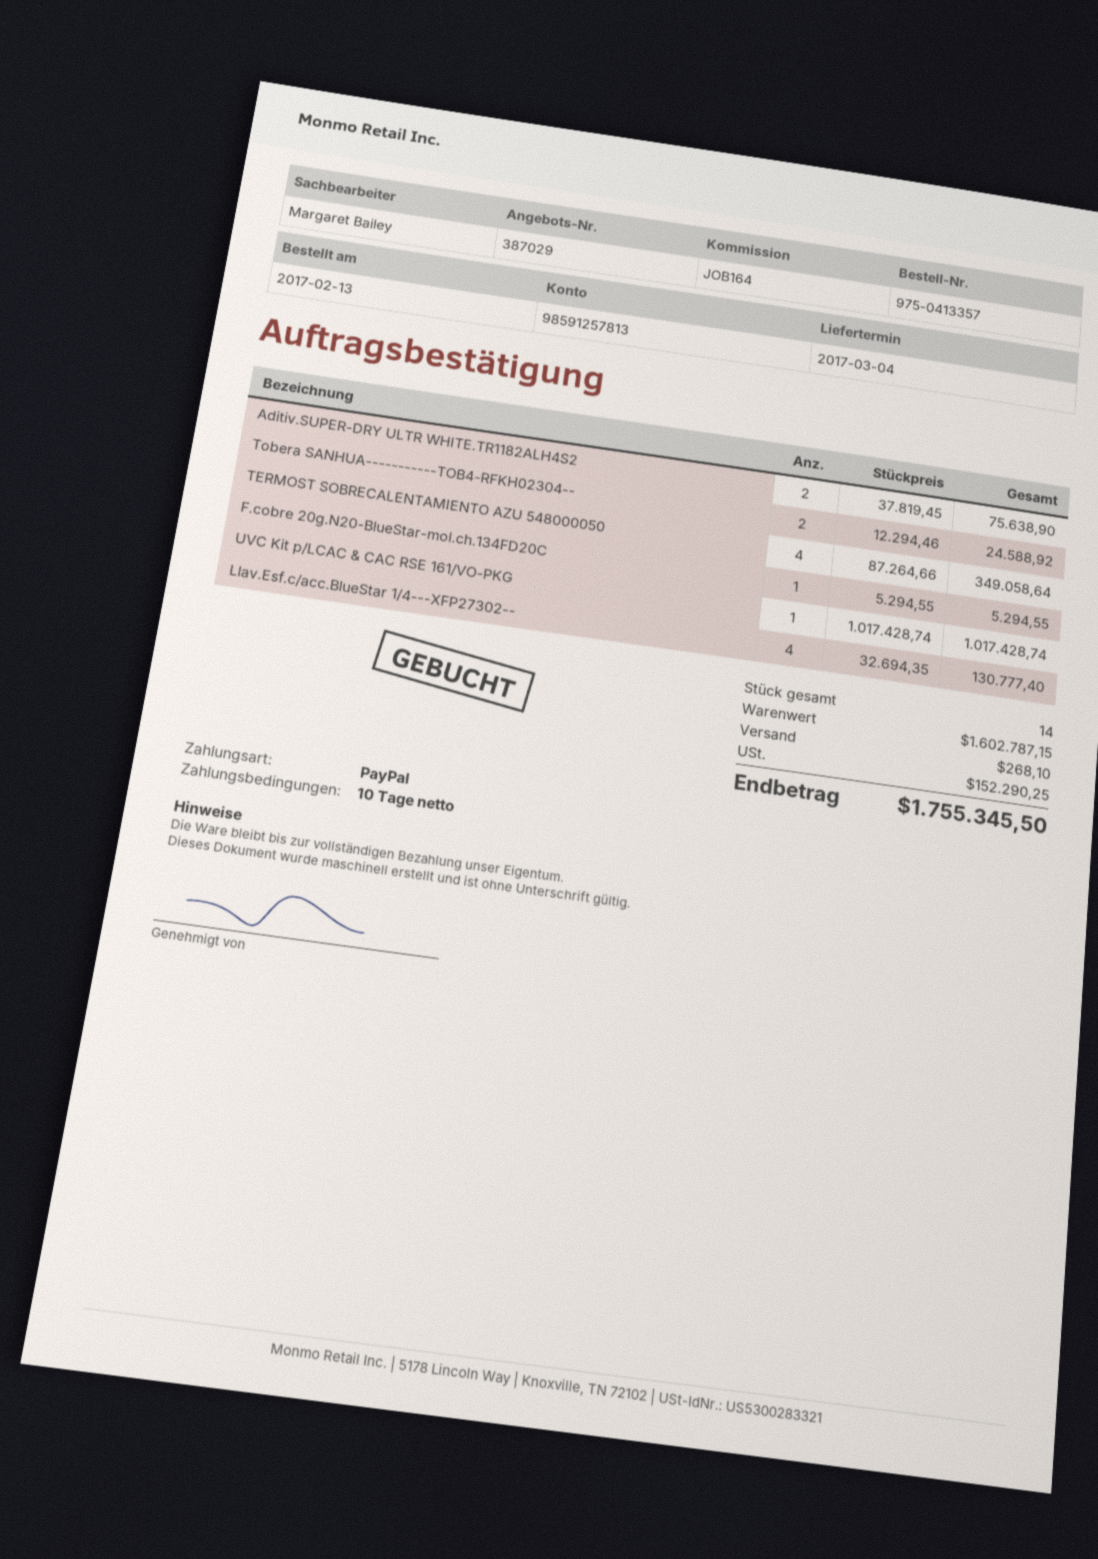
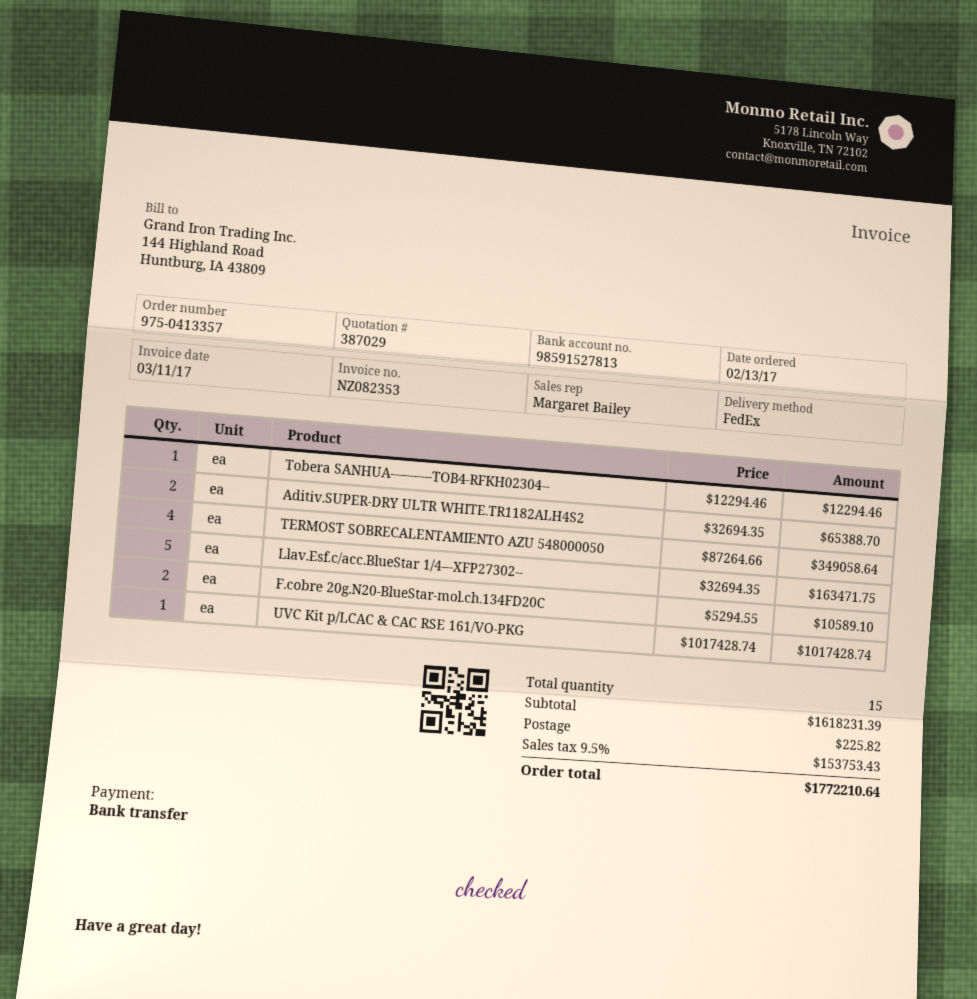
payment method: PayPal -> bank transfer
bank account: 98591257813 -> 98591527813
Aditiv.SUPER-DRY ULTR WHITE.TR1182ALH4S2: 2 x 37819.45 = 75638.90 -> 2 x 32694.35 = 65388.70
Tobera SANHUA-----------TOB4-RFKH02304--: 2 x 12294.46 = 24588.92 -> 1 x 12294.46 = 12294.46
F.cobre 20g.N20-BlueStar-mol.ch.134FD20C: 1 x 5294.55 = 5294.55 -> 2 x 5294.55 = 10589.10
Llav.Esf.c/acc.BlueStar 1/4---XFP27302--: 4 x 32694.35 = 130777.40 -> 5 x 32694.35 = 163471.75
total quantity: 14 -> 15
subtotal: 1602787.15 -> 1618231.39
shipping: 268.10 -> 225.82
tax: 152290.25 -> 153753.43
total: 1755345.50 -> 1772210.64

